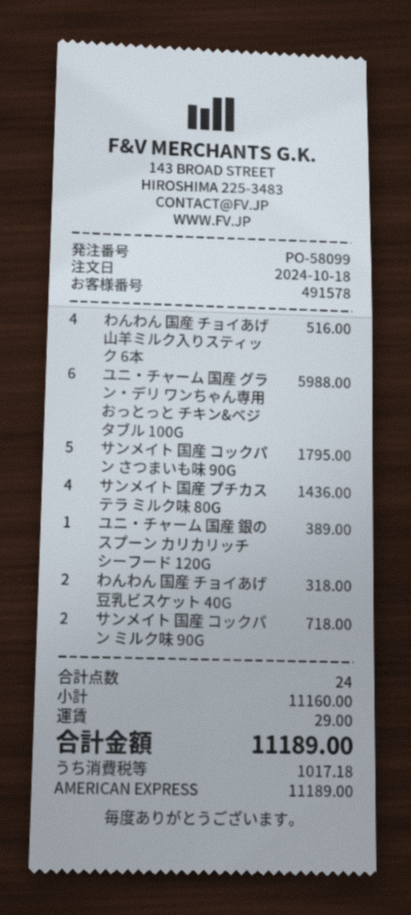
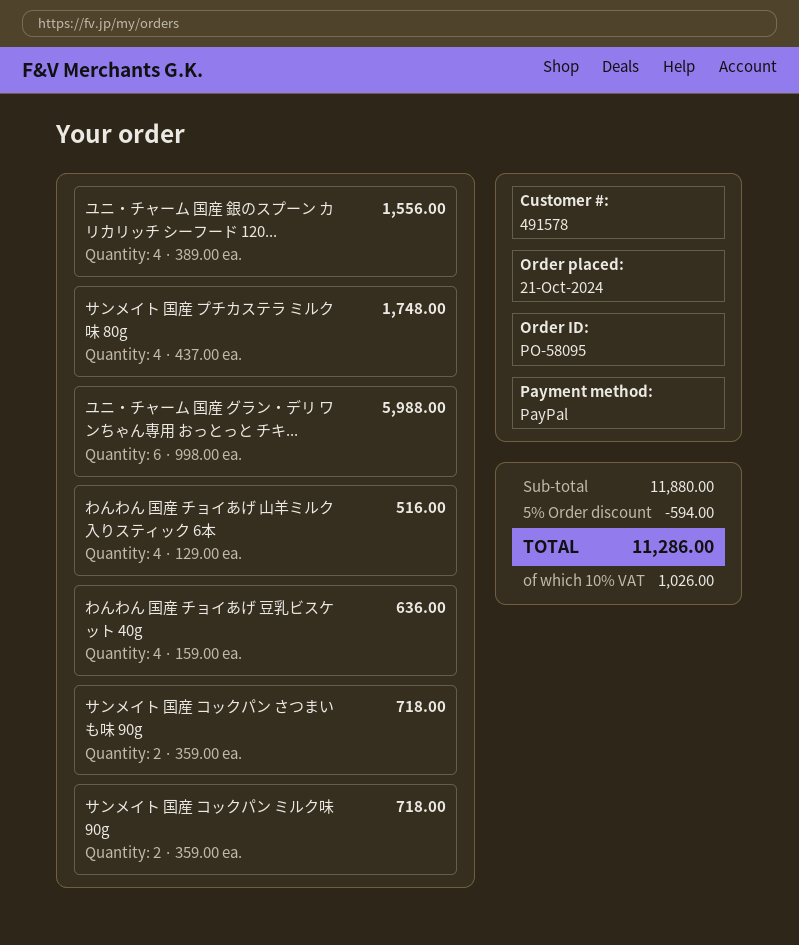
order number: PO-58099 -> PO-58095
order date: 2024-10-18 -> 2024-10-21
payment method: American Express -> PayPal
サンメイト 国産 コックパン さつまいも味 90G: 5 for 1795.00 -> 2 for 718.00
サンメイト 国産 プチカステラ ミルク味 80G: 4 for 1436.00 -> 4 for 1748.00
ユニ・チャーム 国産 銀のスプーン カリカリッチ シーフード 120G: 1 for 389.00 -> 4 for 1556.00
わんわん 国産 チョイあげ 豆乳ビスケット 40G: 2 for 318.00 -> 4 for 636.00
subtotal: 11160.00 -> 11880.00
discount: none -> 5% = 594.00
shipping: 29.00 -> none
tax: 1017.18 -> 1026.00
total: 11189.00 -> 11286.00

